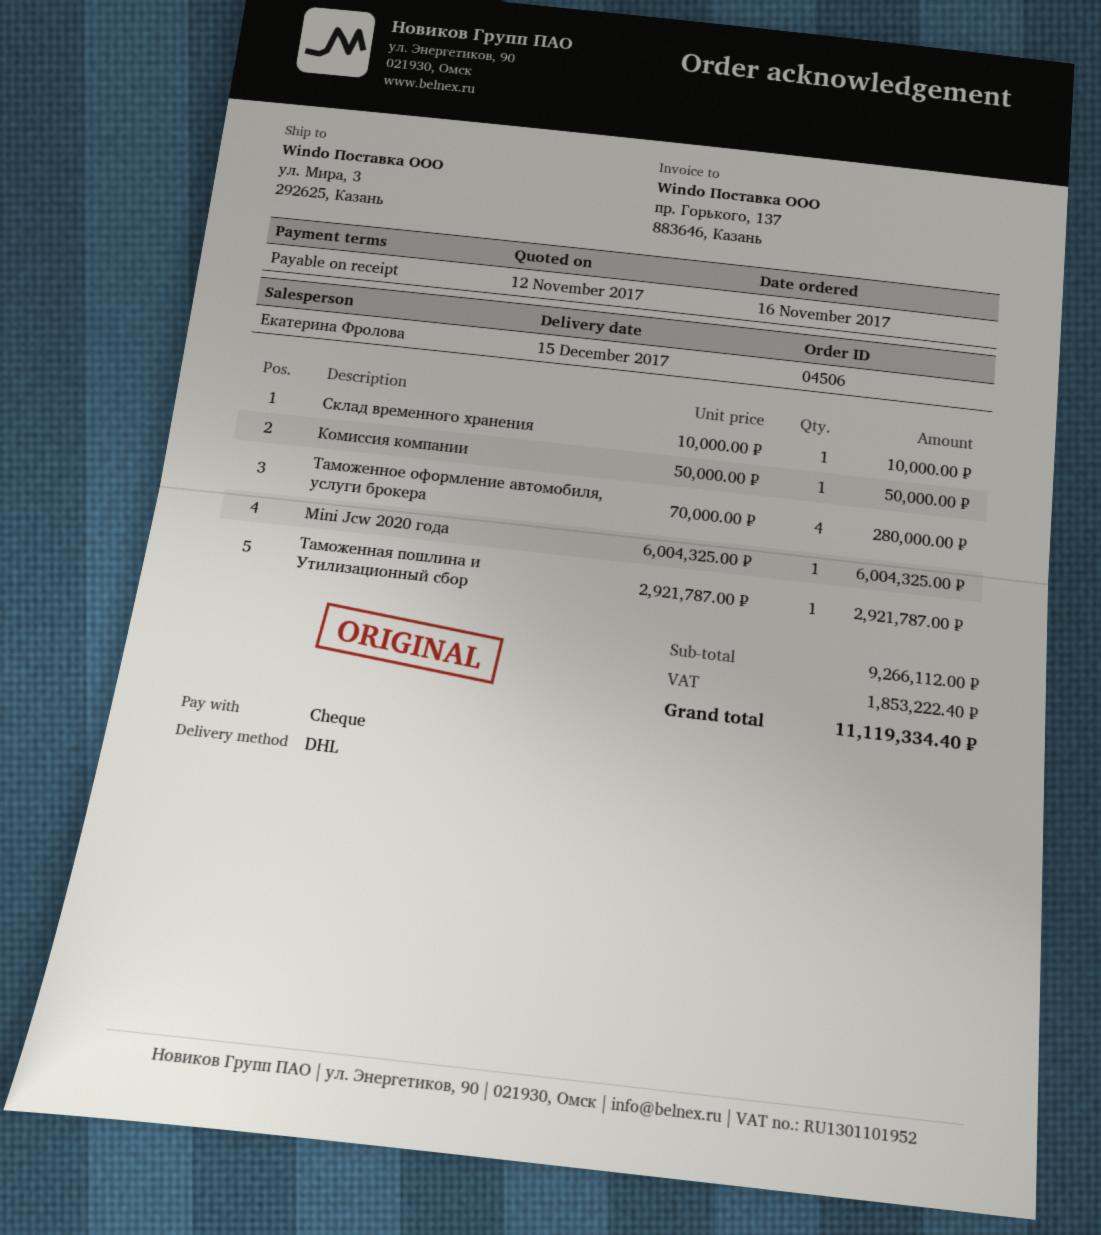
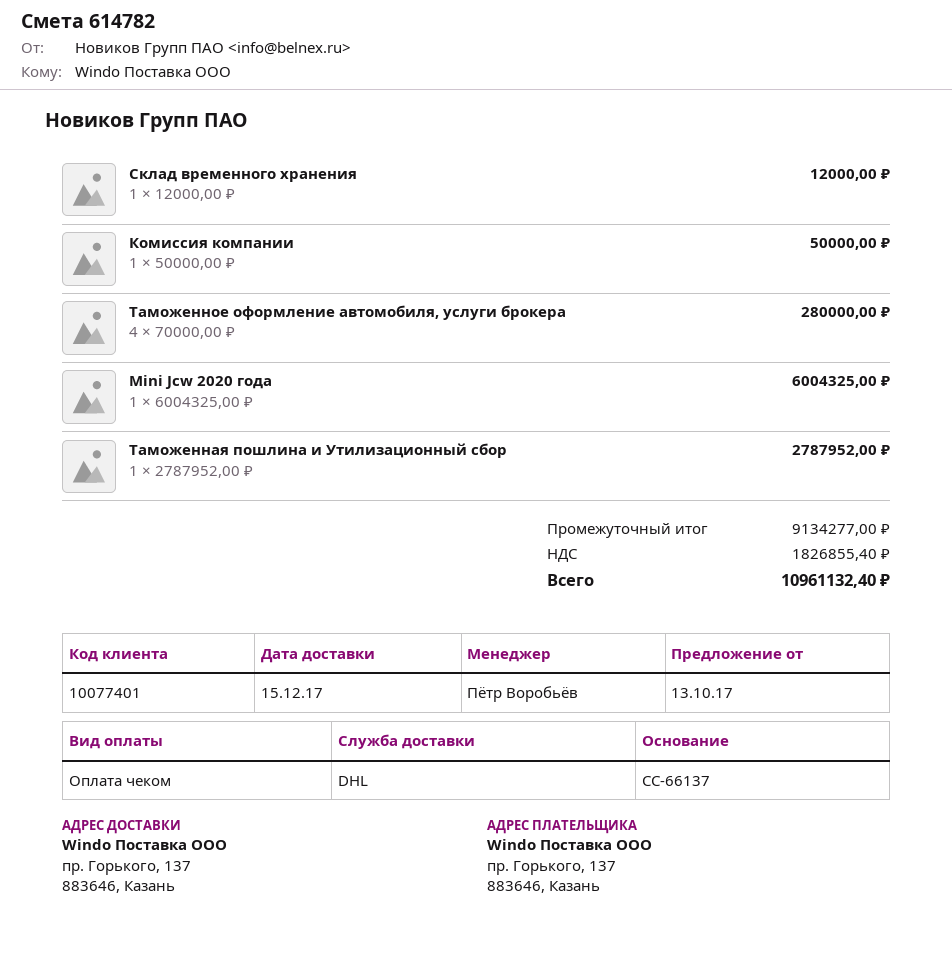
quote date: 2017-11-12 -> 2017-10-13
sales rep: Екатерина Фролова -> Пётр Воробьёв
ship to: ул. Мира, 3, 292625, Казань -> пр. Горького, 137, 883646, Казань
Склад временного хранения: 1 x 10000.00 = 10000.00 -> 1 x 12000.00 = 12000.00
Таможенная пошлина и Утилизационный сбор: 1 x 2921787.00 = 2921787.00 -> 1 x 2787952.00 = 2787952.00
subtotal: 9266112.00 -> 9134277.00
tax: 1853222.40 -> 1826855.40
total: 11119334.40 -> 10961132.40

